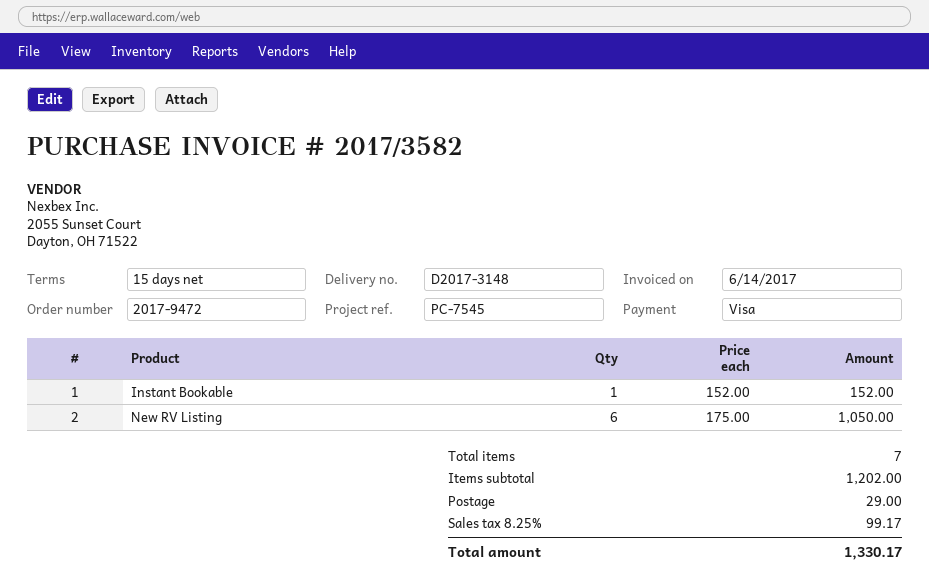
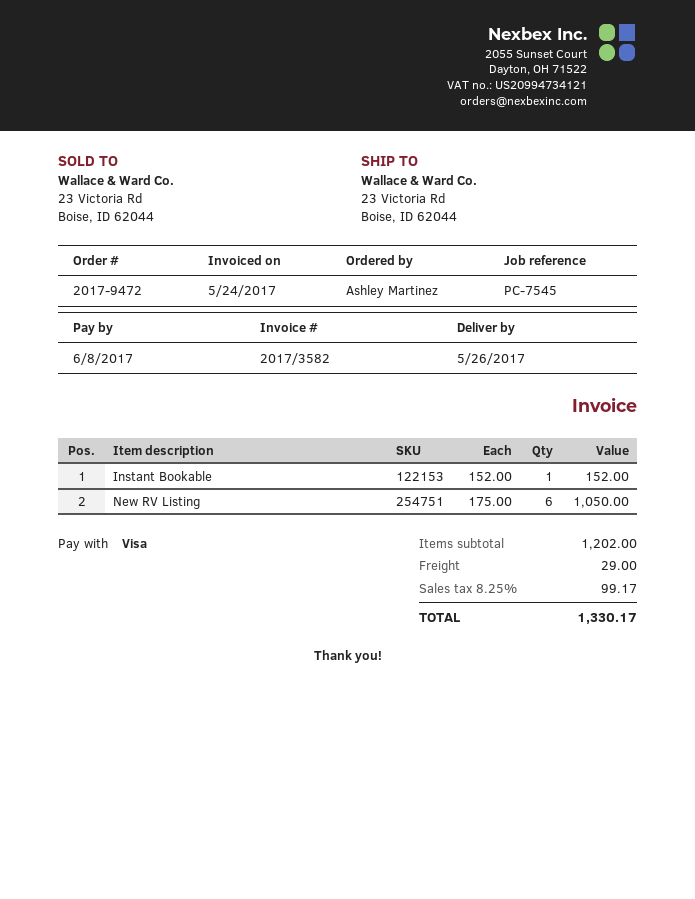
invoice date: 2017-06-14 -> 2017-05-24

